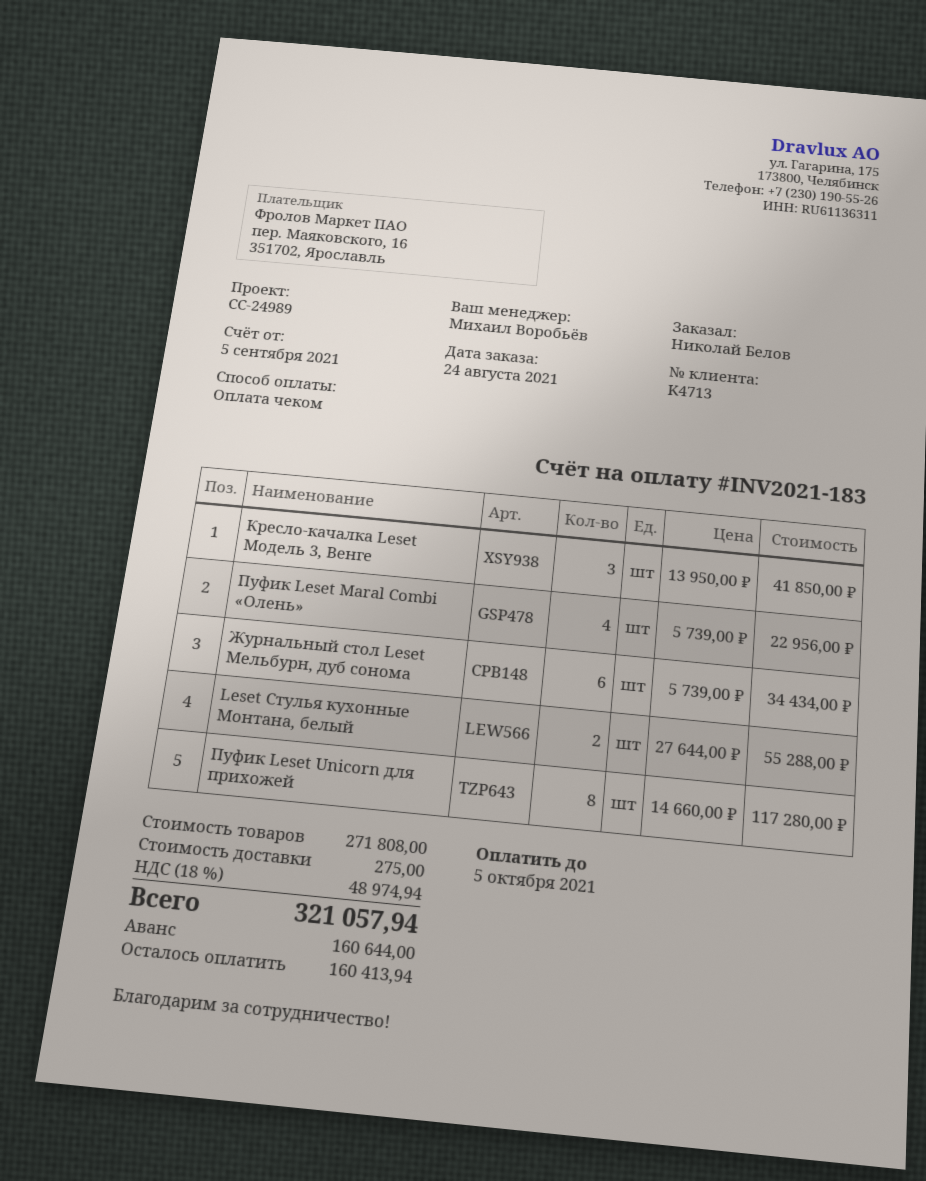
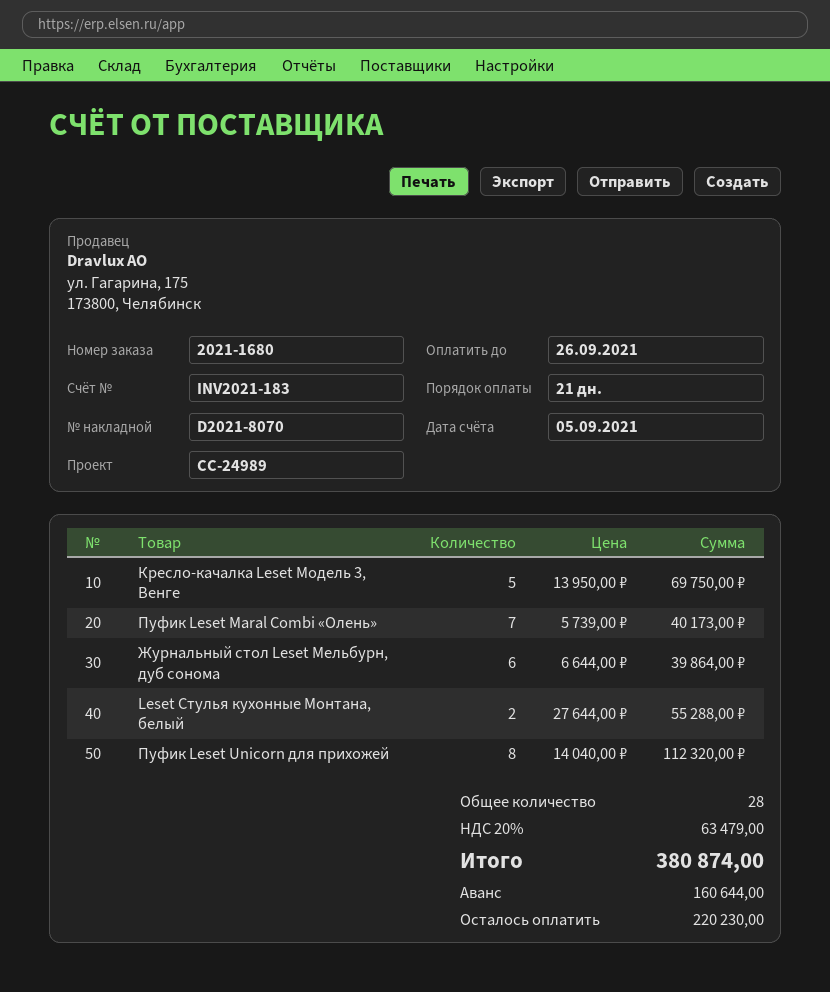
due date: 2021-10-05 -> 2021-09-26
Кресло-качалка Leset Модель 3, Венге: 3 x 13950.00 = 41850.00 -> 5 x 13950.00 = 69750.00
Пуфик Leset Maral Combi «Олень»: 4 x 5739.00 = 22956.00 -> 7 x 5739.00 = 40173.00
Журнальный стол Leset Мельбурн, дуб сонома: 6 x 5739.00 = 34434.00 -> 6 x 6644.00 = 39864.00
Пуфик Leset Unicorn для прихожей: 8 x 14660.00 = 117280.00 -> 8 x 14040.00 = 112320.00
shipping: 275.00 -> none
tax: 18% = 48974.94 -> 20% = 63479.00
total: 321057.94 -> 380874.00
balance: 160413.94 -> 220230.00

